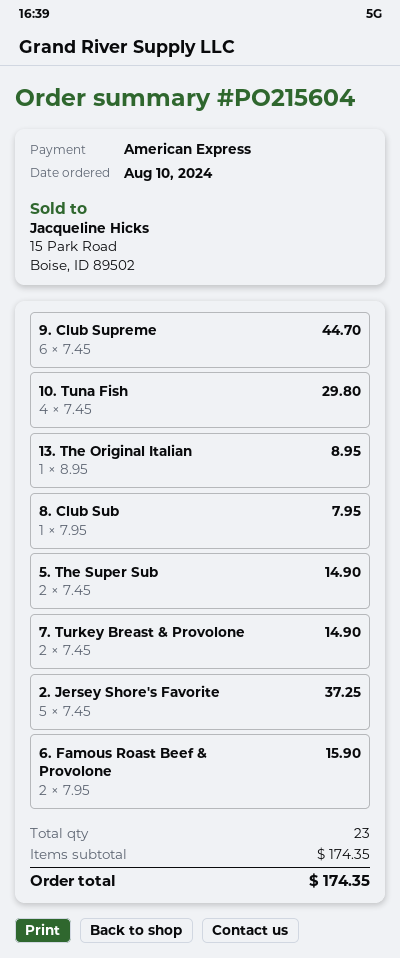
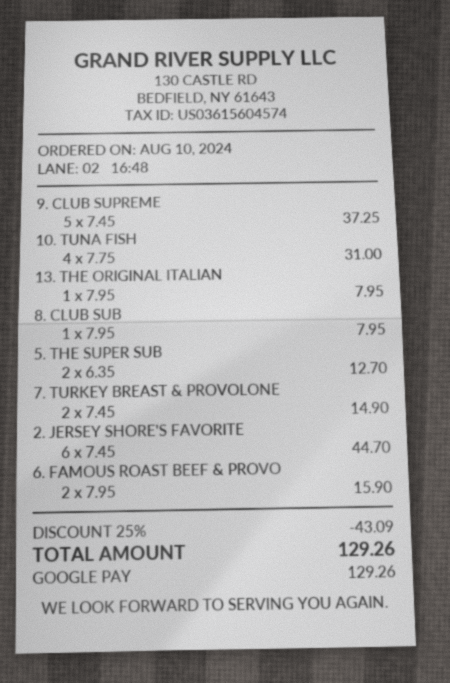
payment method: American Express -> Google Pay
9. Club Supreme: 6 x 7.45 = 44.70 -> 5 x 7.45 = 37.25
10. Tuna Fish: 4 x 7.45 = 29.80 -> 4 x 7.75 = 31.00
13. The Original Italian: 1 x 8.95 = 8.95 -> 1 x 7.95 = 7.95
5. The Super Sub: 2 x 7.45 = 14.90 -> 2 x 6.35 = 12.70
2. Jersey Shore's Favorite: 5 x 7.45 = 37.25 -> 6 x 7.45 = 44.70
discount: none -> 25% = 43.09
total: 174.35 -> 129.26

